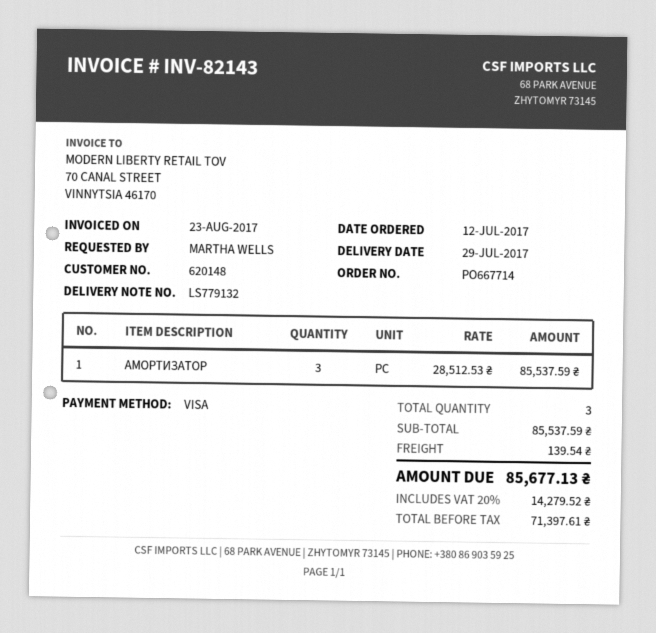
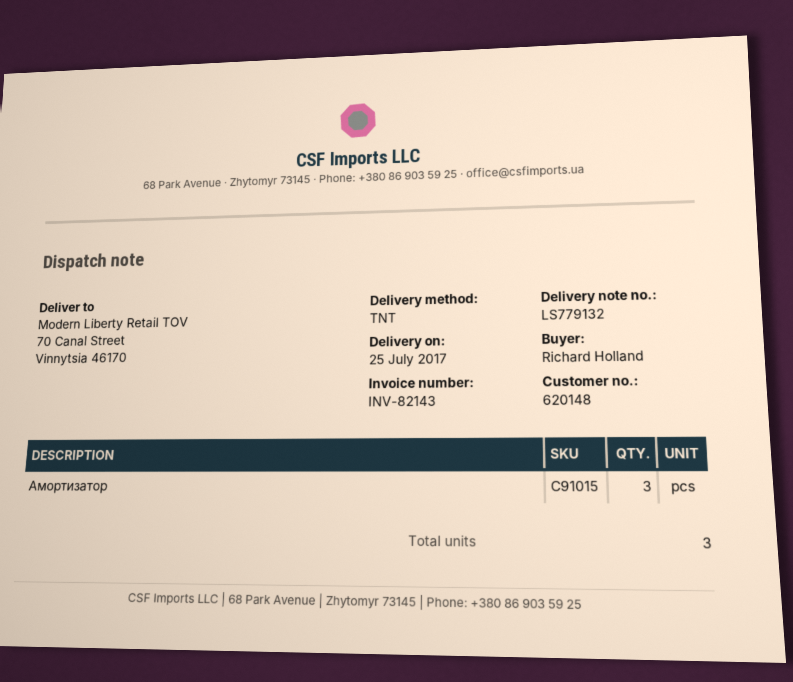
delivery date: 2017-07-29 -> 2017-07-25
ordered by: MARTHA WELLS -> Richard Holland

